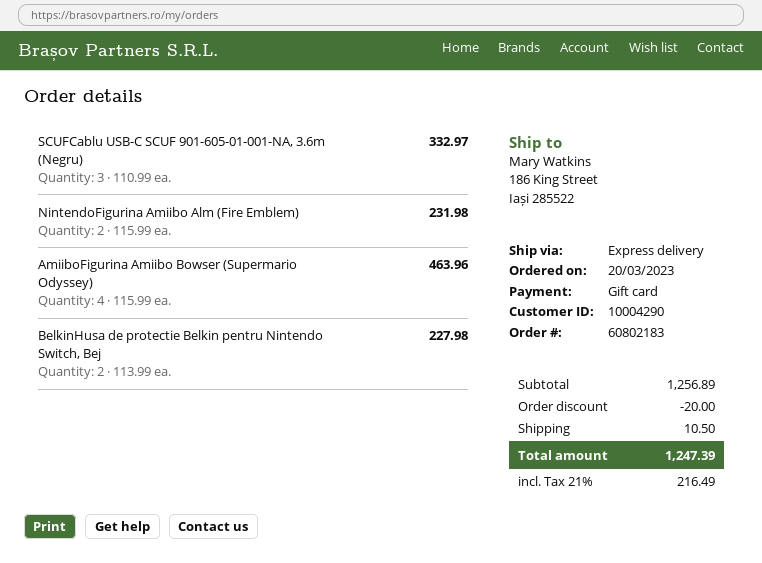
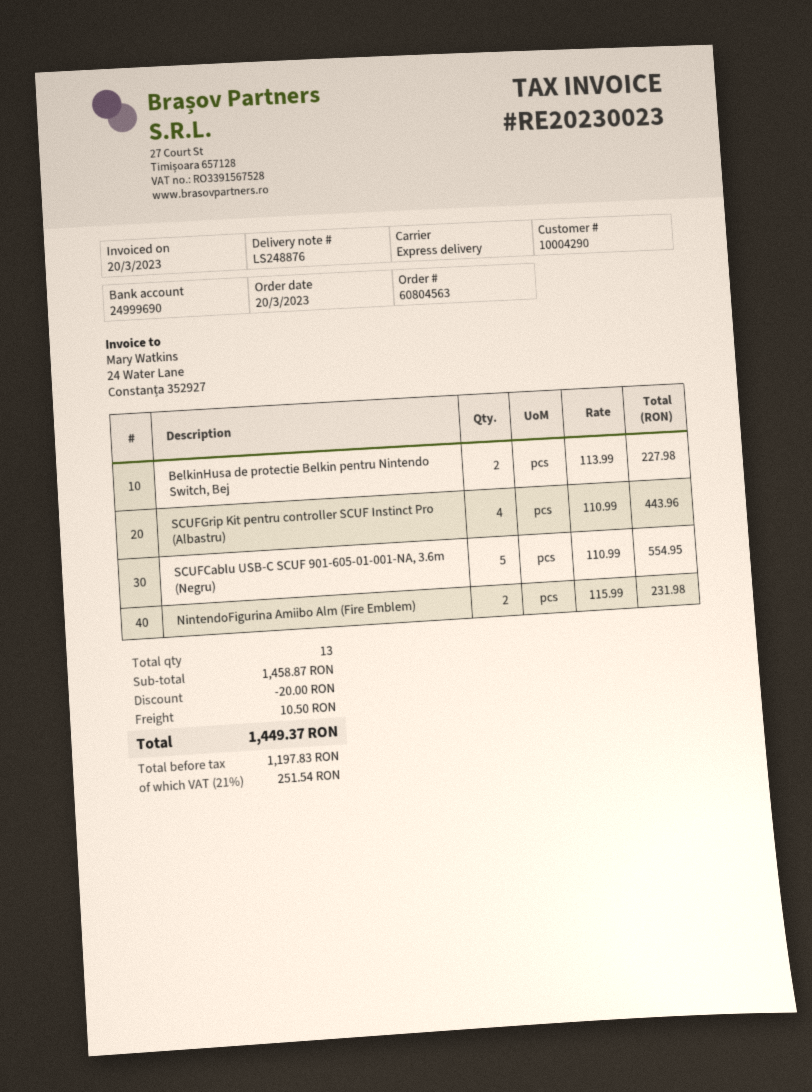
order number: 60802183 -> 60804563
SCUFCablu USB-C SCUF 901-605-01-001-NA, 3.6m (Negru): 3 x 110.99 = 332.97 -> 5 x 110.99 = 554.95
AmiiboFigurina Amiibo Bowser (Supermario Odyssey): 4 x 115.99 = 463.96 -> none
SCUFGrip Kit pentru controller SCUF Instinct Pro (Albastru): none -> 4 x 110.99 = 443.96
subtotal: 1256.89 -> 1458.87
tax: 21% = 216.49 -> 21% = 251.54
total: 1247.39 -> 1449.37

